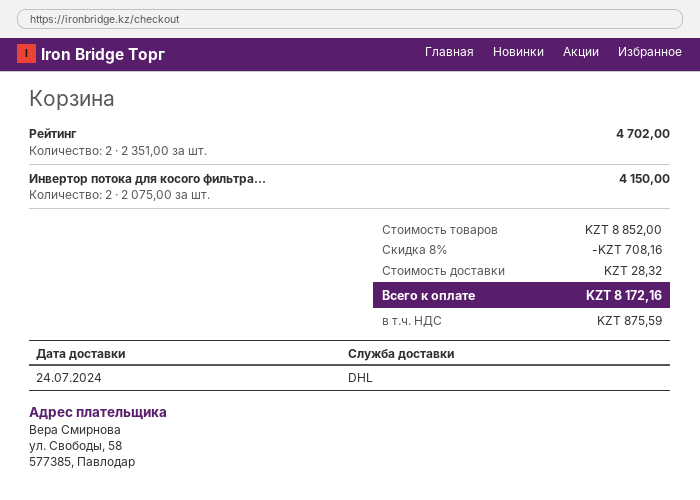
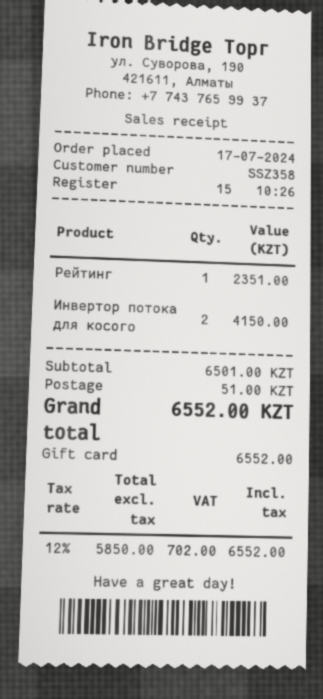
Рейтинг: 2 for 4702.00 -> 1 for 2351.00
subtotal: 8852.00 -> 6501.00
discount: 8% = 708.16 -> none
shipping: 28.32 -> 51.00
tax: 875.59 -> 702.00
total: 8172.16 -> 6552.00

